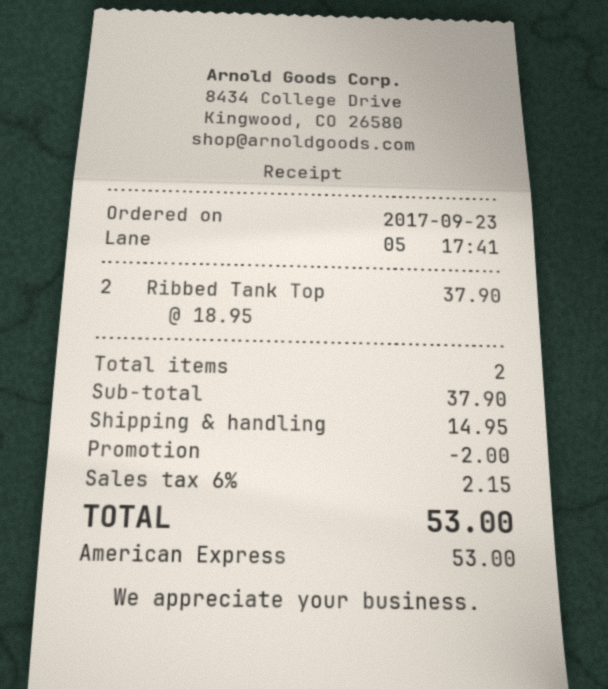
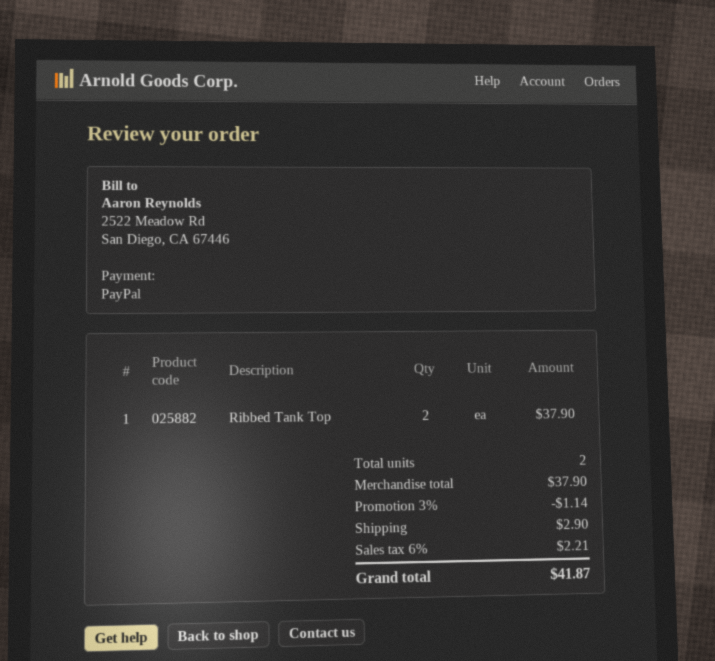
payment method: American Express -> PayPal
discount: 2.00 -> 1.14
shipping: 14.95 -> 2.90
tax: 6% = 2.15 -> 6% = 2.21
total: 53.00 -> 41.87

